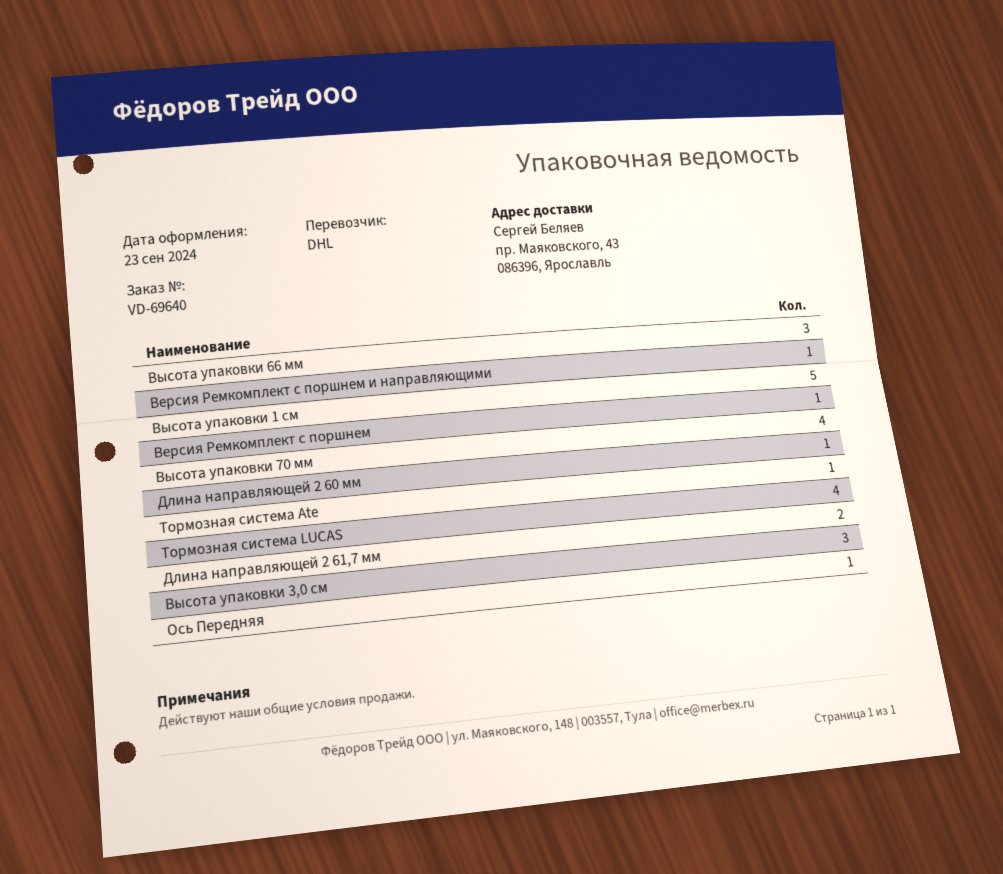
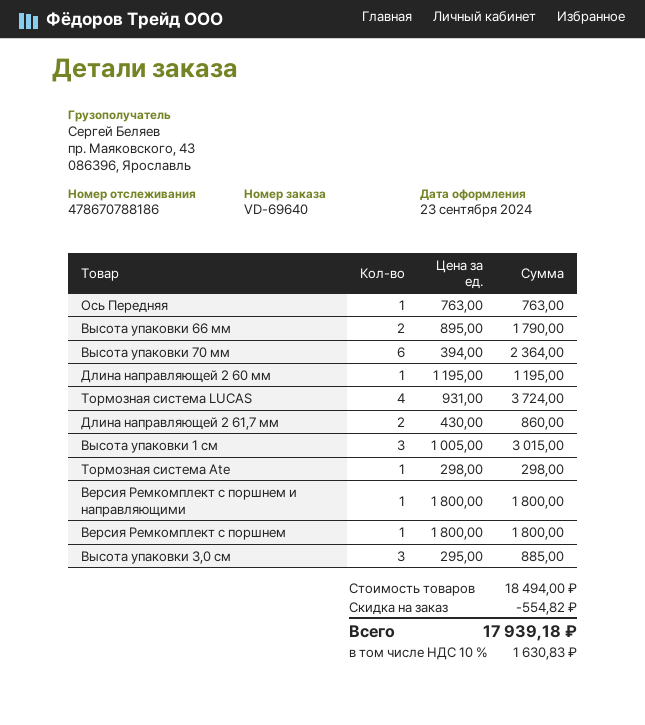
Высота упаковки 66 мм: 3 -> 2
Высота упаковки 1 см: 5 -> 3
Высота упаковки 70 мм: 4 -> 6

